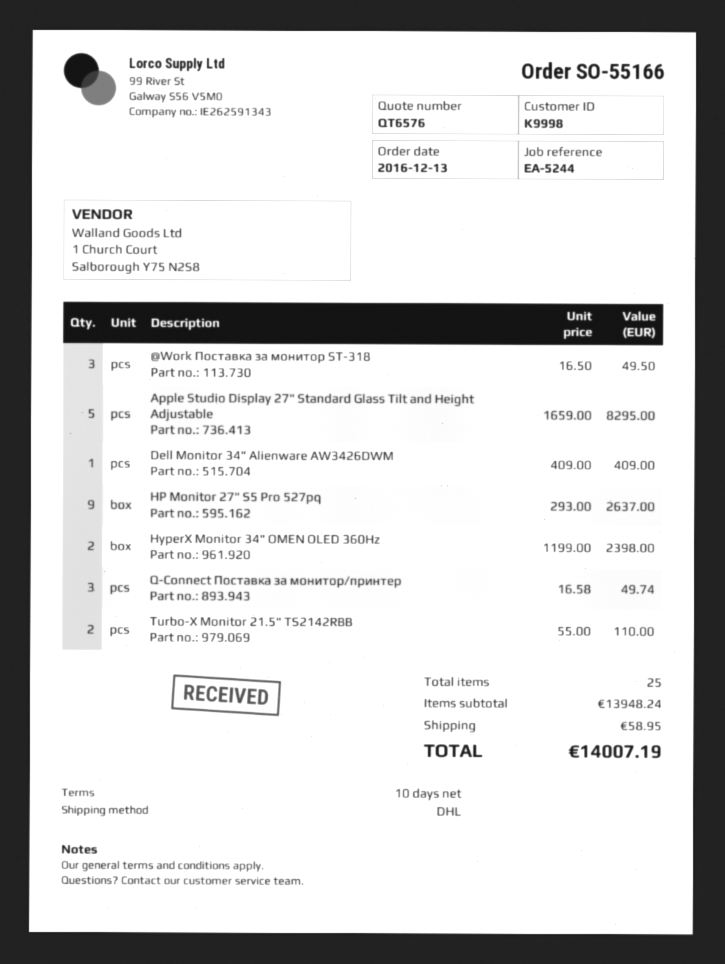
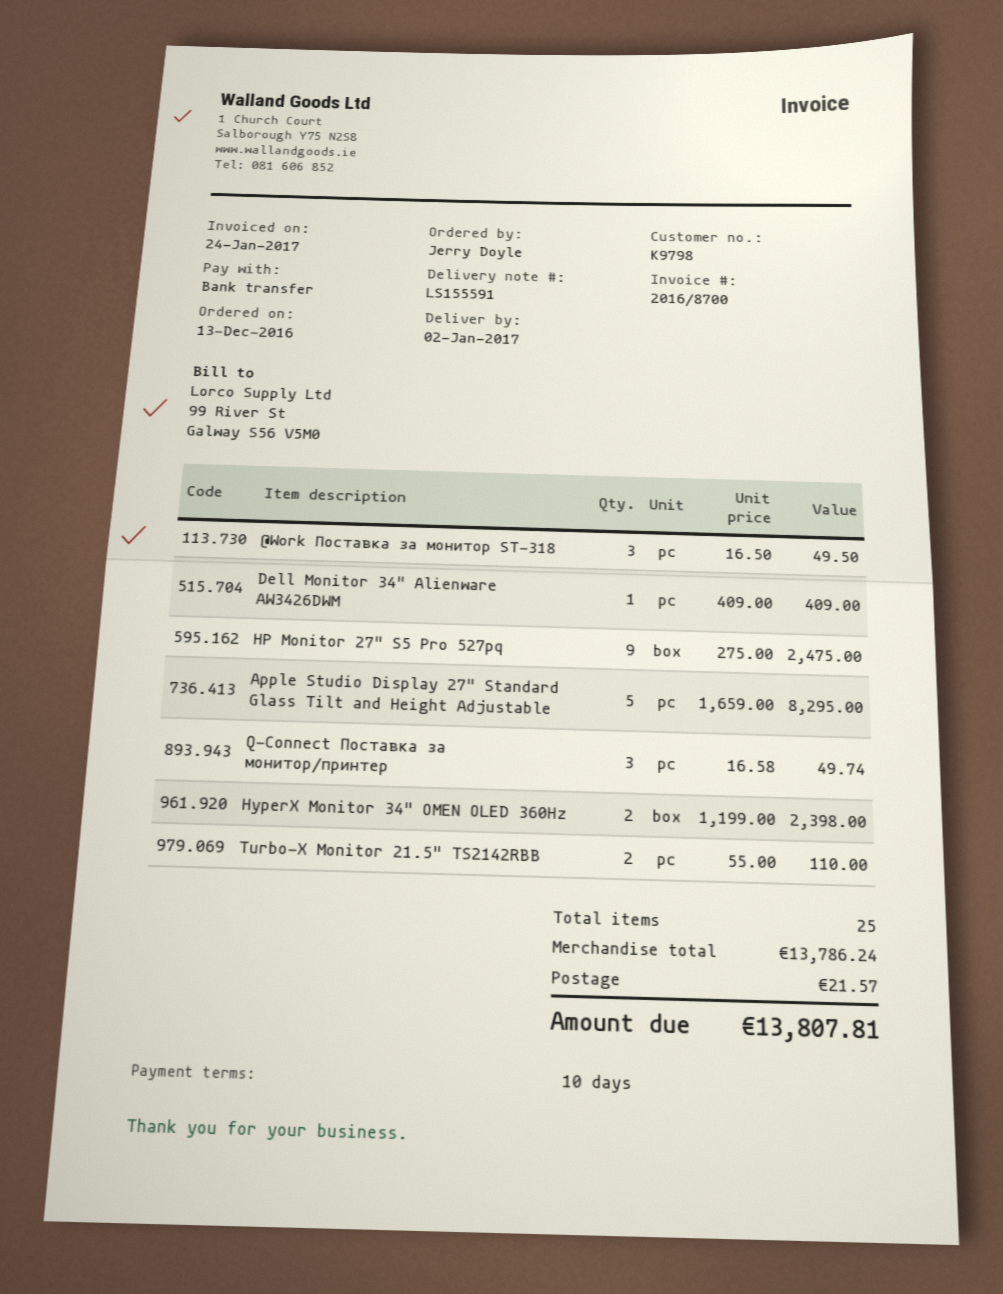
customer number: K9998 -> K9798
HP Monitor 27" S5 Pro 527pq: 9 x 293.00 = 2637.00 -> 9 x 275.00 = 2475.00
subtotal: 13948.24 -> 13786.24
shipping: 58.95 -> 21.57
total: 14007.19 -> 13807.81

